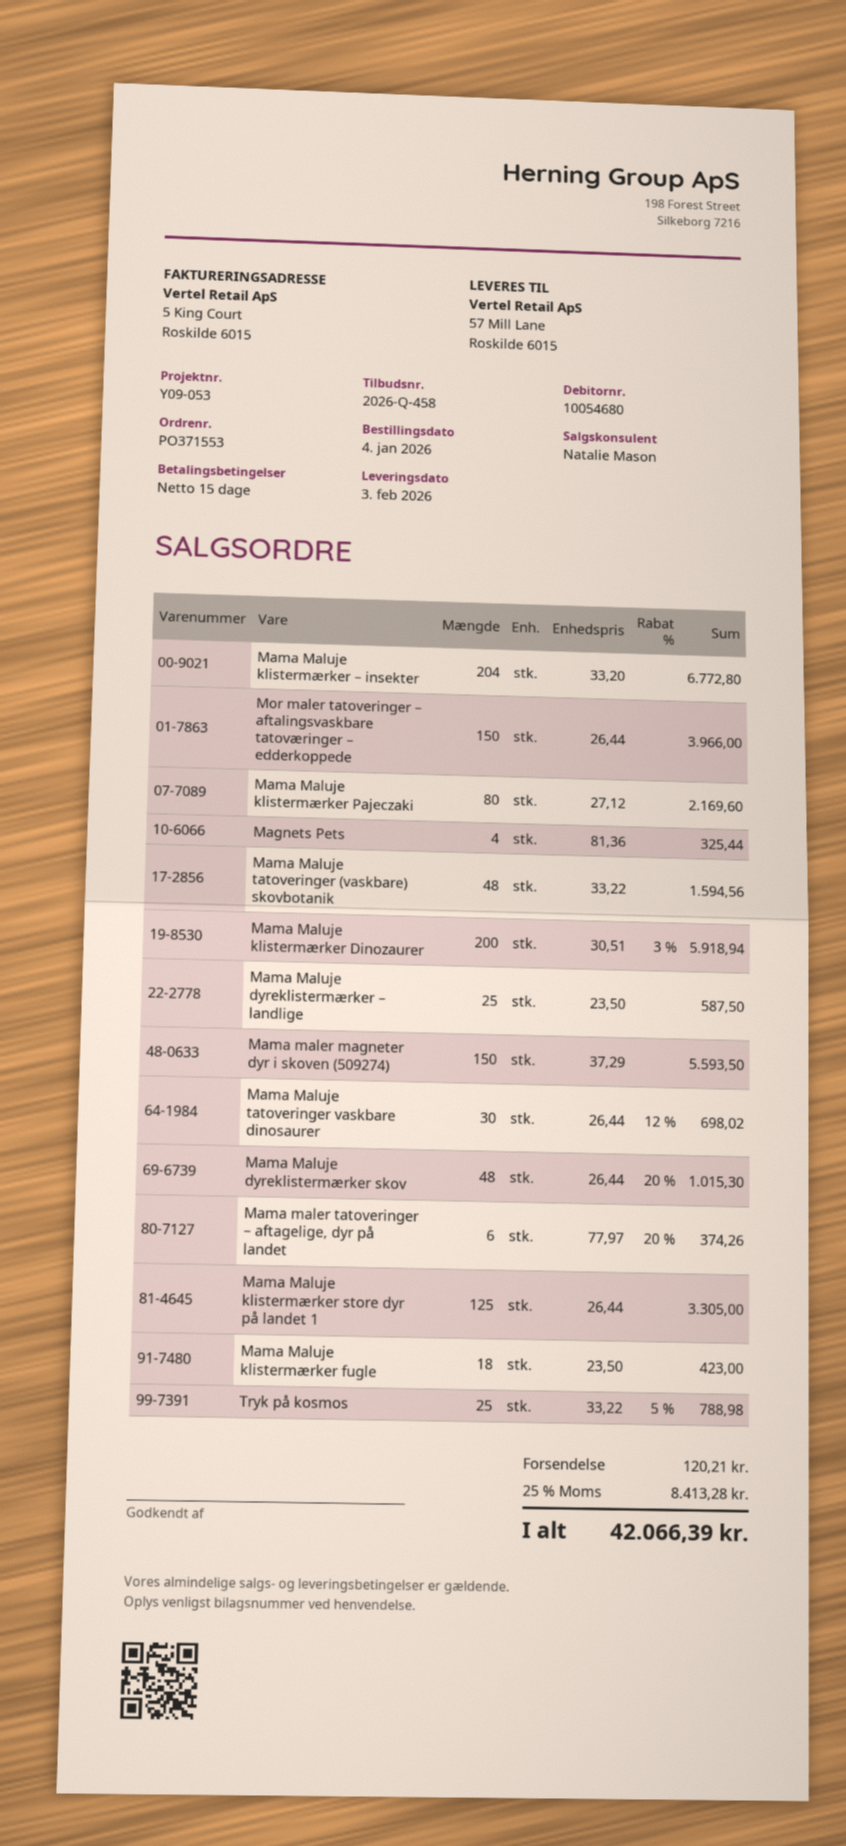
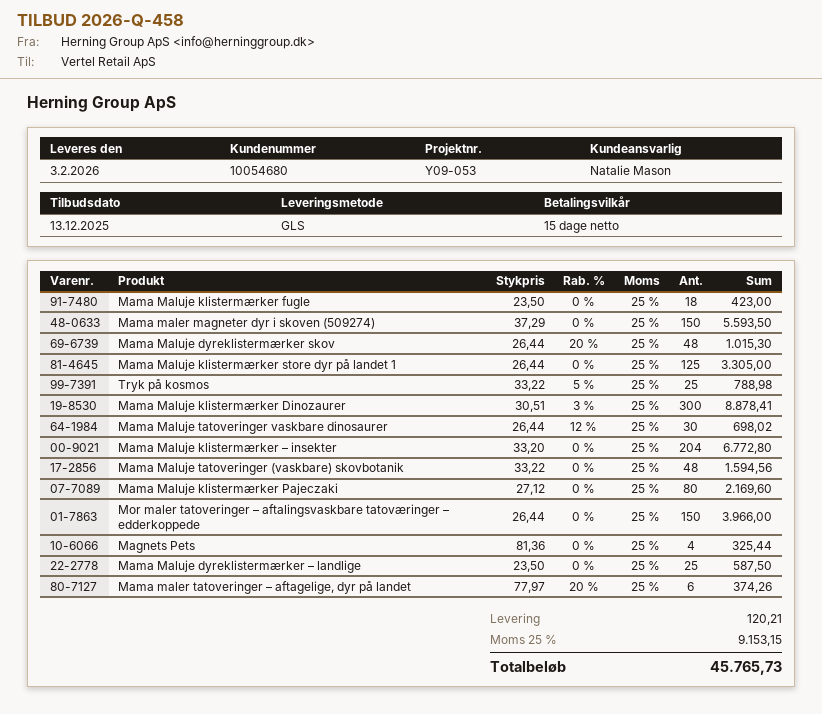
Mama Maluje klistermærker Dinozaurer: 200 x 30.51 - 3% = 5918.94 -> 300 x 30.51 - 3% = 8878.41
tax: 25% = 8413.28 -> 25% = 9153.15
total: 42066.39 -> 45765.73

